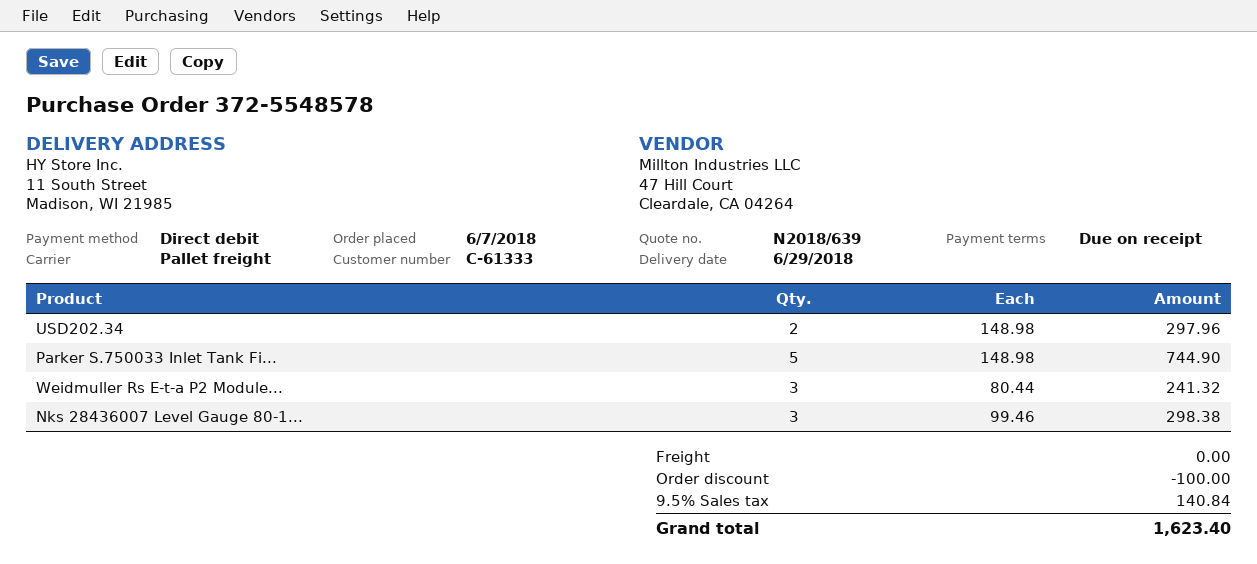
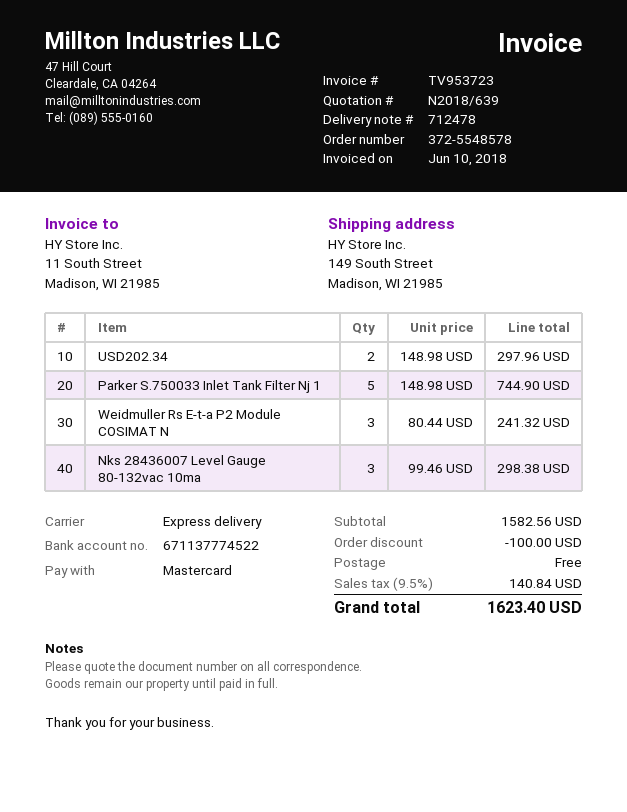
payment method: direct debit -> Mastercard
shipping method: pallet freight -> express
ship to: 11 South Street, Madison, WI 21985 -> 149 South Street, Madison, WI 21985

